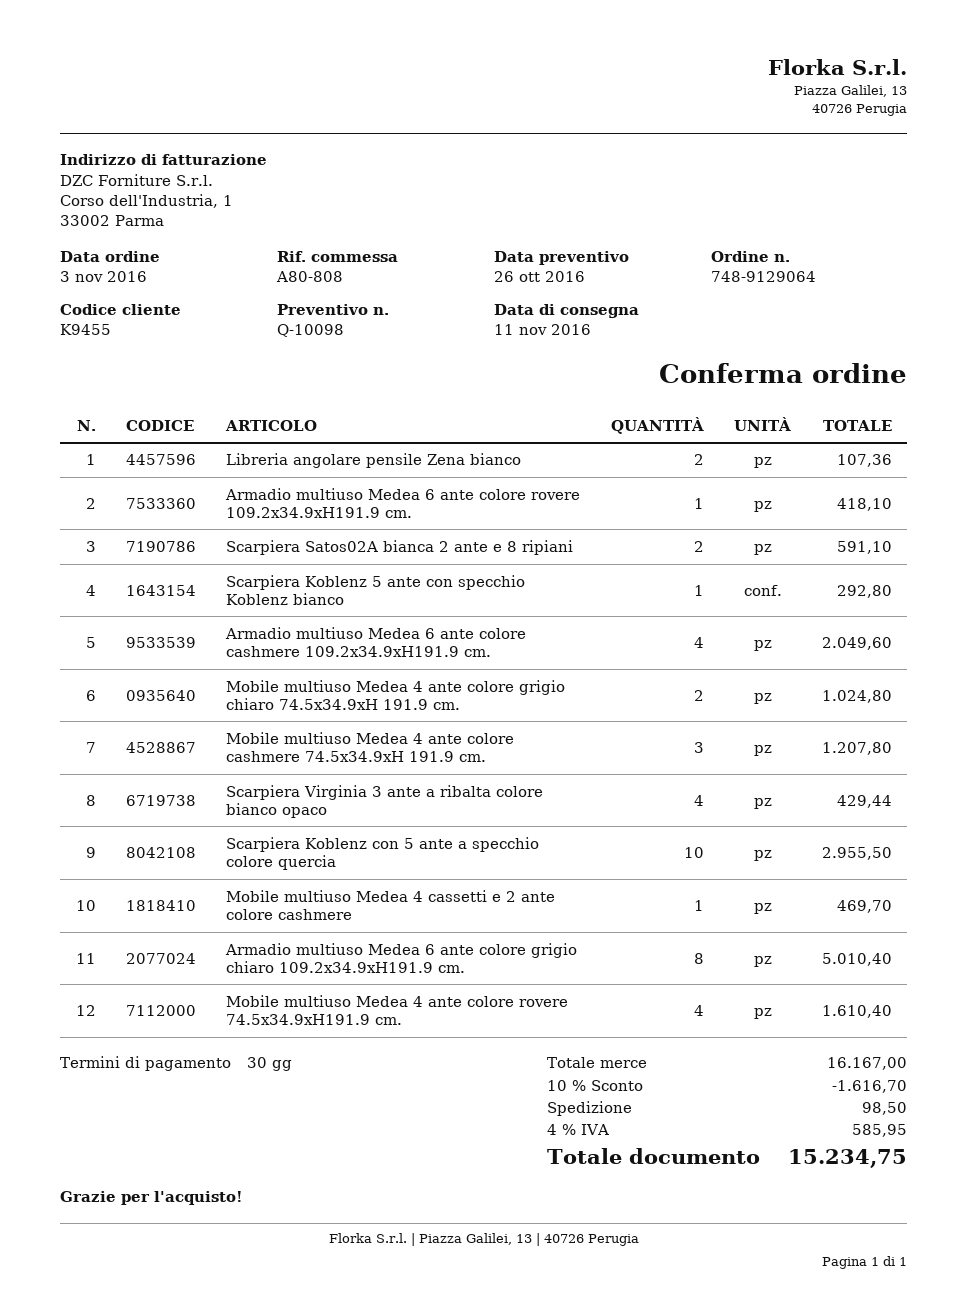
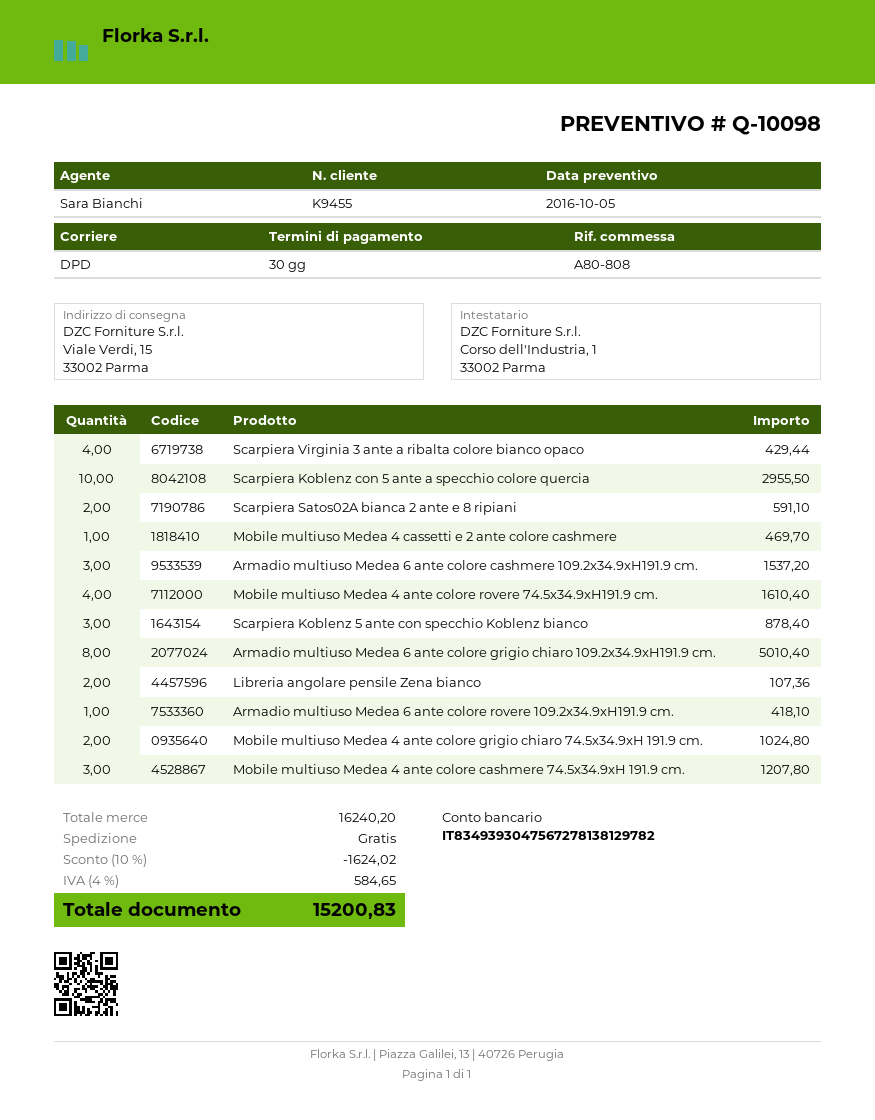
quote date: 2016-10-26 -> 2016-10-05
Scarpiera Koblenz 5 ante con specchio Koblenz bianco: 1 for 292.80 -> 3 for 878.40
Armadio multiuso Medea 6 ante colore cashmere 109.2x34.9xH191.9 cm.: 4 for 2049.60 -> 3 for 1537.20
subtotal: 16167.00 -> 16240.20
discount: 10% = 1616.70 -> 10% = 1624.02
shipping: 98.50 -> 0.00
tax: 4% = 585.95 -> 4% = 584.65
total: 15234.75 -> 15200.83

